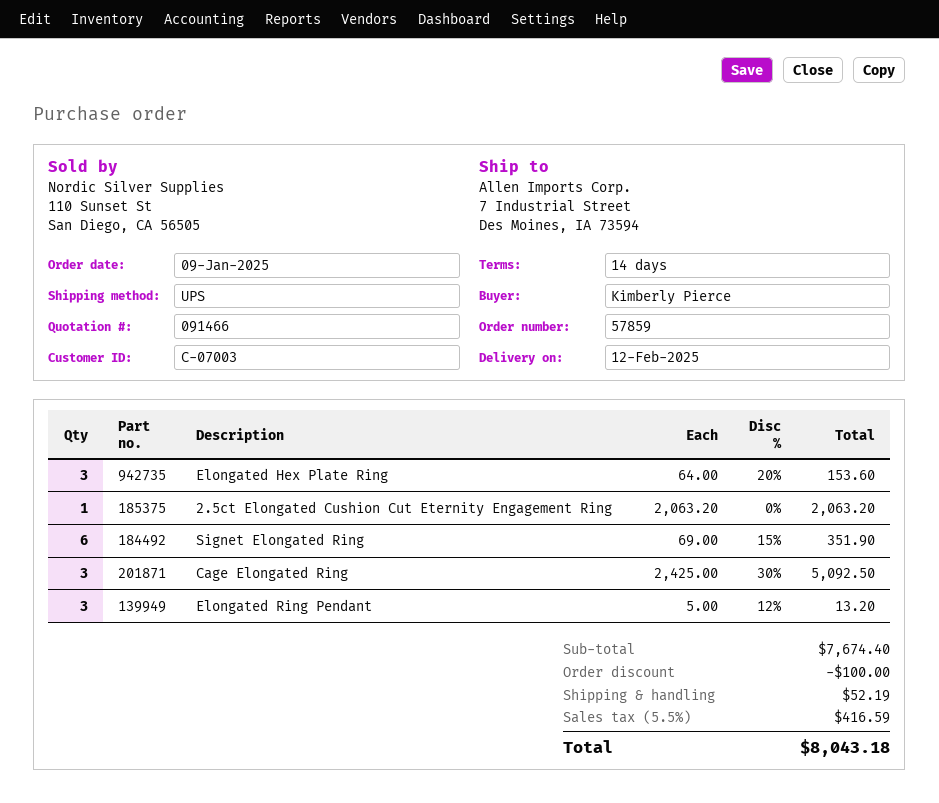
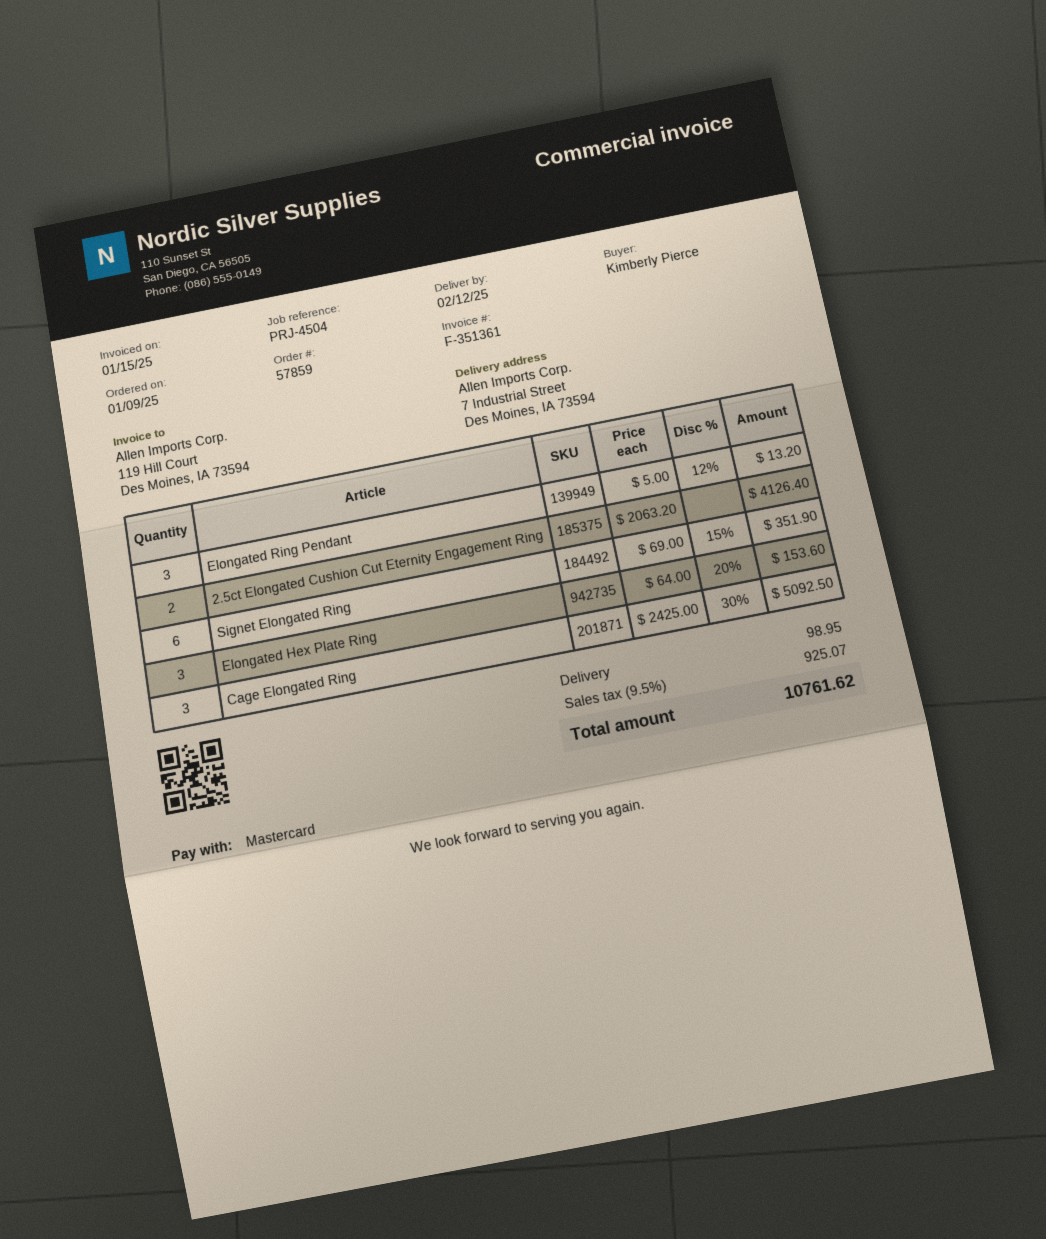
2.5ct Elongated Cushion Cut Eternity Engagement Ring: 1 x 2063.20 = 2063.20 -> 2 x 2063.20 = 4126.40
discount: 100.00 -> none
shipping: 52.19 -> 98.95
tax: 5.5% = 416.59 -> 9.5% = 925.07
total: 8043.18 -> 10761.62

